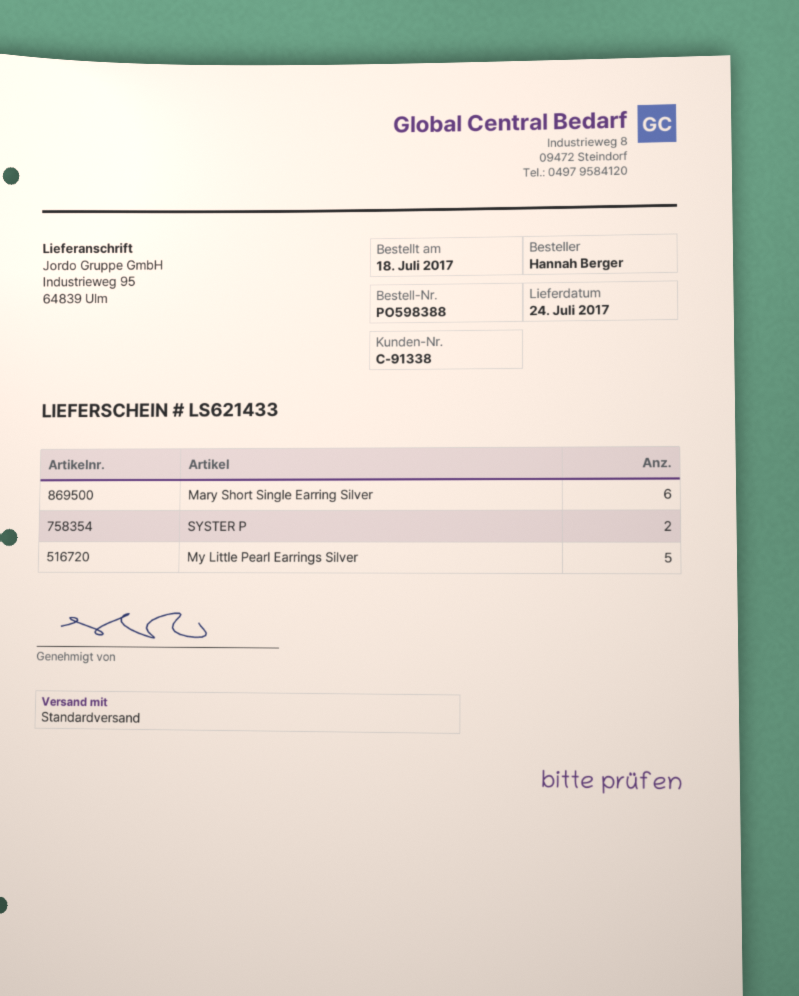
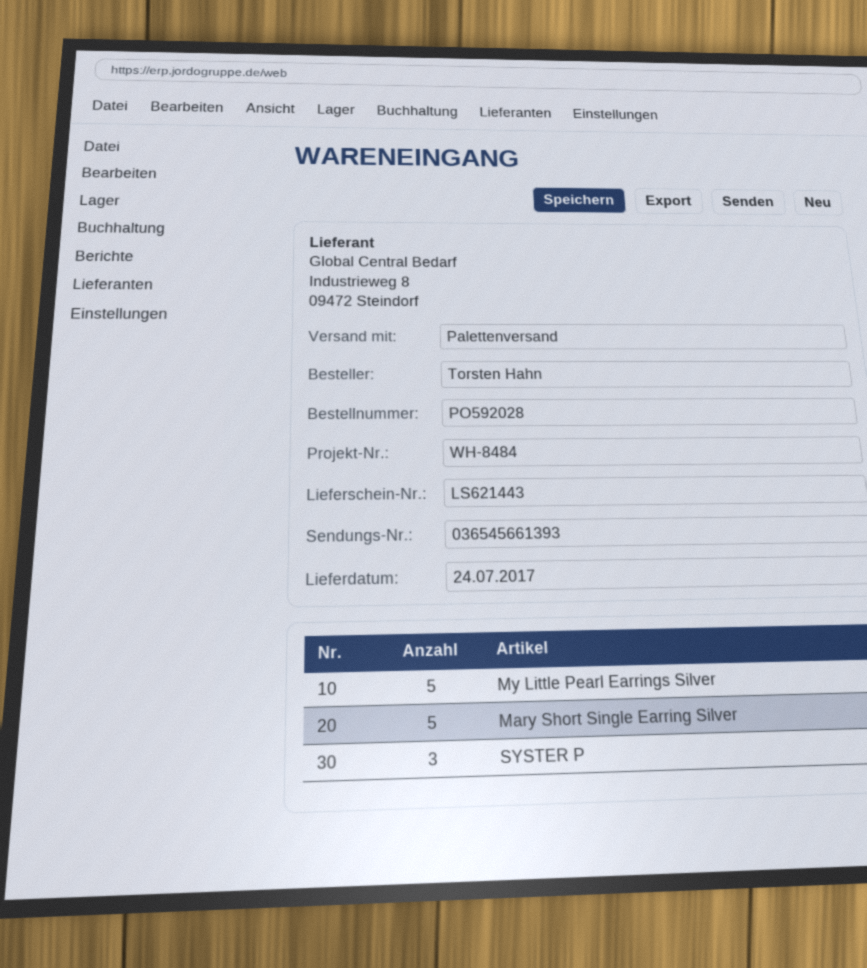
order number: PO598388 -> PO592028
delivery note number: LS621433 -> LS621443
ordered by: Hannah Berger -> Torsten Hahn
shipping method: standard -> pallet freight
Mary Short Single Earring Silver: 6 -> 5
SYSTER P: 2 -> 3

